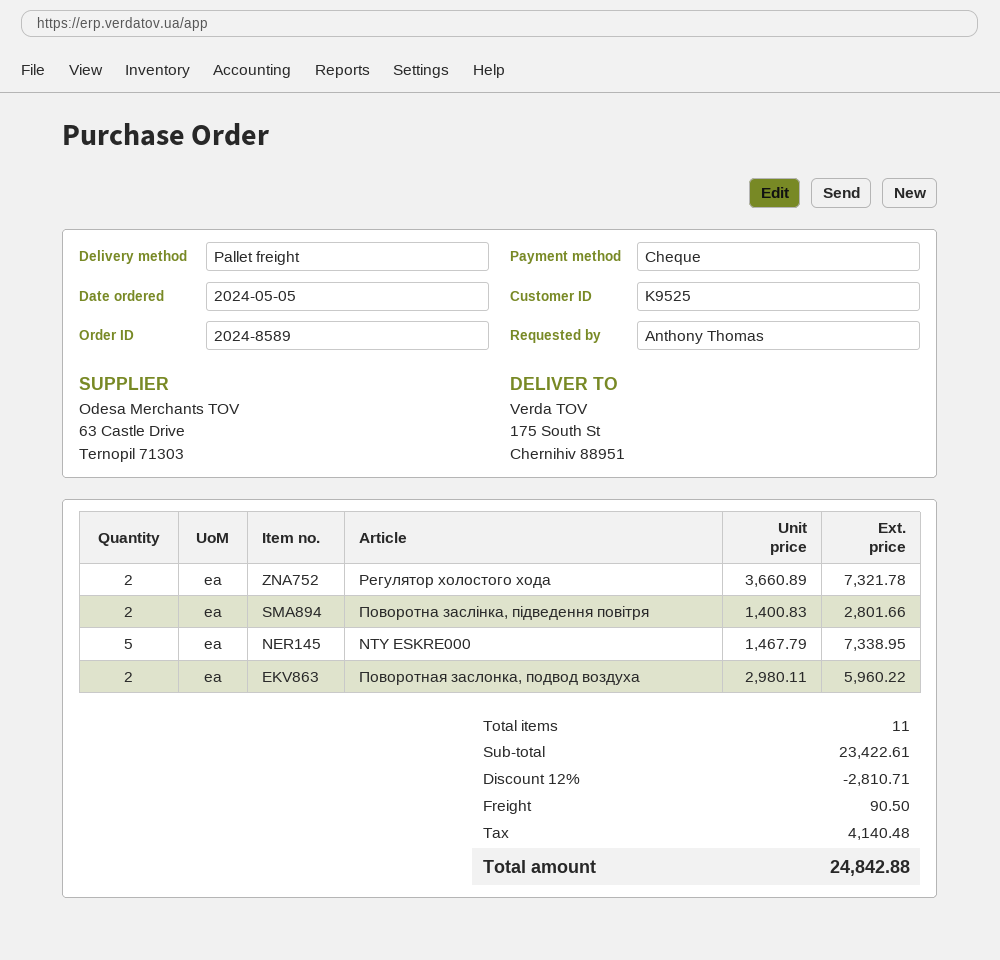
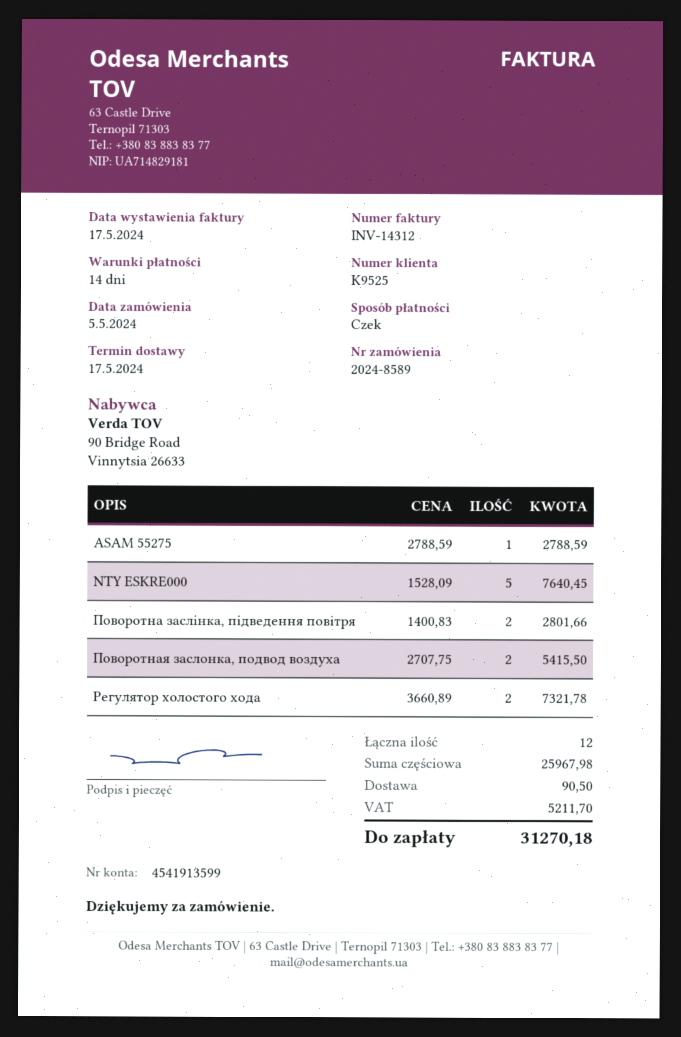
NTY ESKRE000: 5 x 1467.79 = 7338.95 -> 5 x 1528.09 = 7640.45
Поворотная заслонка, подвод воздуха: 2 x 2980.11 = 5960.22 -> 2 x 2707.75 = 5415.50
ASAM 55275: none -> 1 x 2788.59 = 2788.59
total quantity: 11 -> 12
subtotal: 23422.61 -> 25967.98
discount: 12% = 2810.71 -> none
tax: 4140.48 -> 5211.70
total: 24842.88 -> 31270.18

